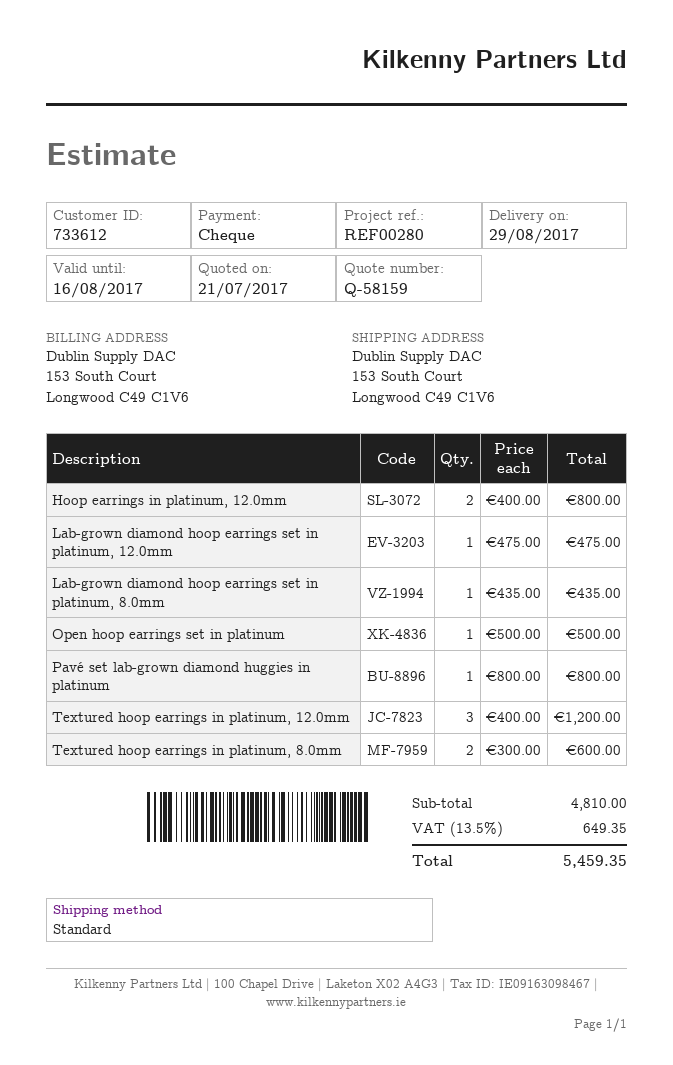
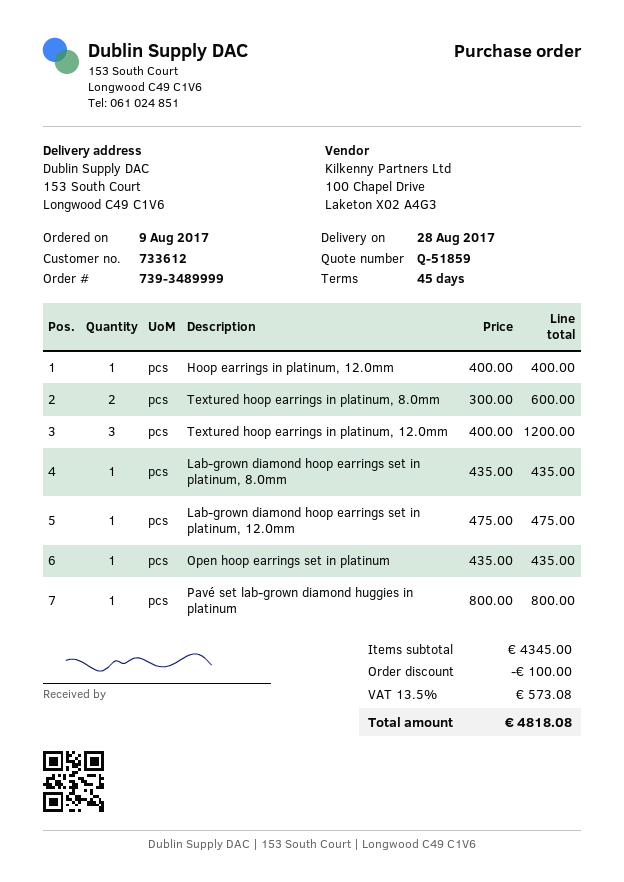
quote number: Q-58159 -> Q-51859
delivery date: 2017-08-29 -> 2017-08-28
Hoop earrings in platinum, 12.0mm: 2 x 400.00 = 800.00 -> 1 x 400.00 = 400.00
Open hoop earrings set in platinum: 1 x 500.00 = 500.00 -> 1 x 435.00 = 435.00
subtotal: 4810.00 -> 4345.00
discount: none -> 100.00
tax: 13.5% = 649.35 -> 13.5% = 573.08
total: 5459.35 -> 4818.08

